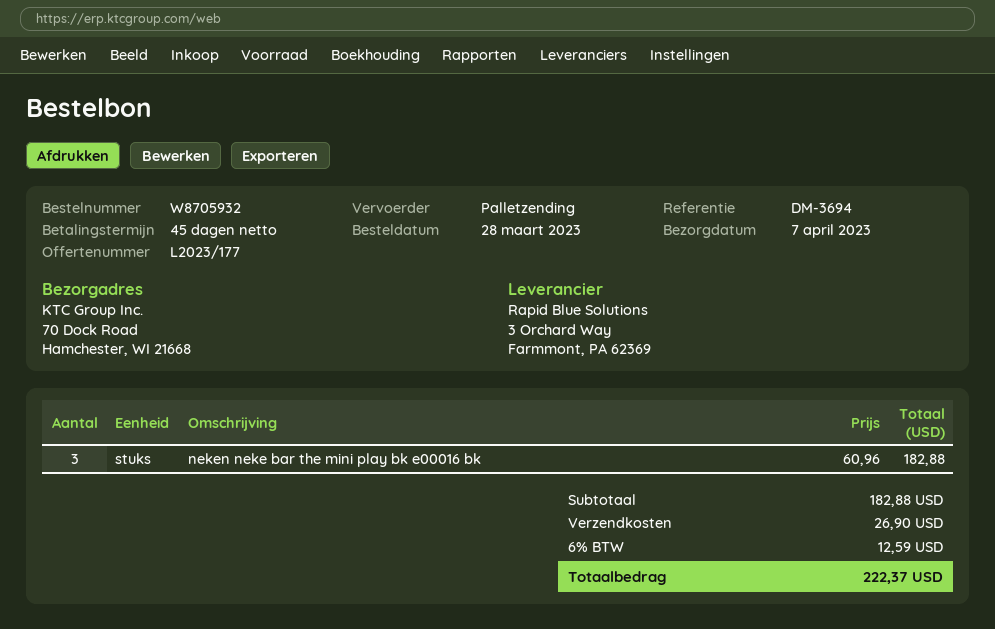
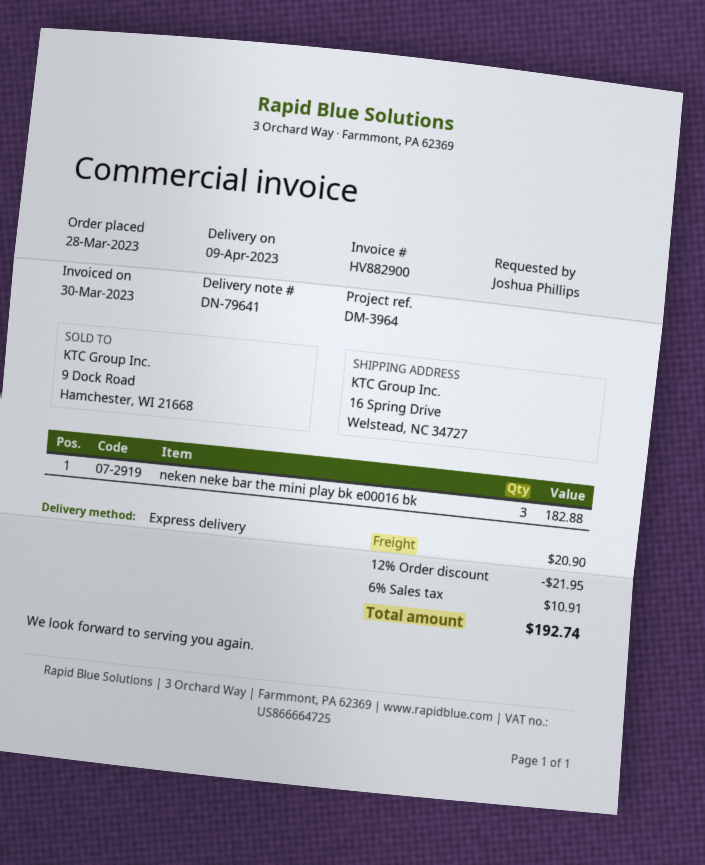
delivery date: 2023-04-07 -> 2023-04-09
reference: DM-3694 -> DM-3964
shipping method: pallet freight -> express
ship to: 70 Dock Road, Hamchester, WI 21668 -> 16 Spring Drive, Welstead, NC 34727
discount: none -> 12% = 21.95
shipping: 26.90 -> 20.90
tax: 6% = 12.59 -> 6% = 10.91
total: 222.37 -> 192.74

